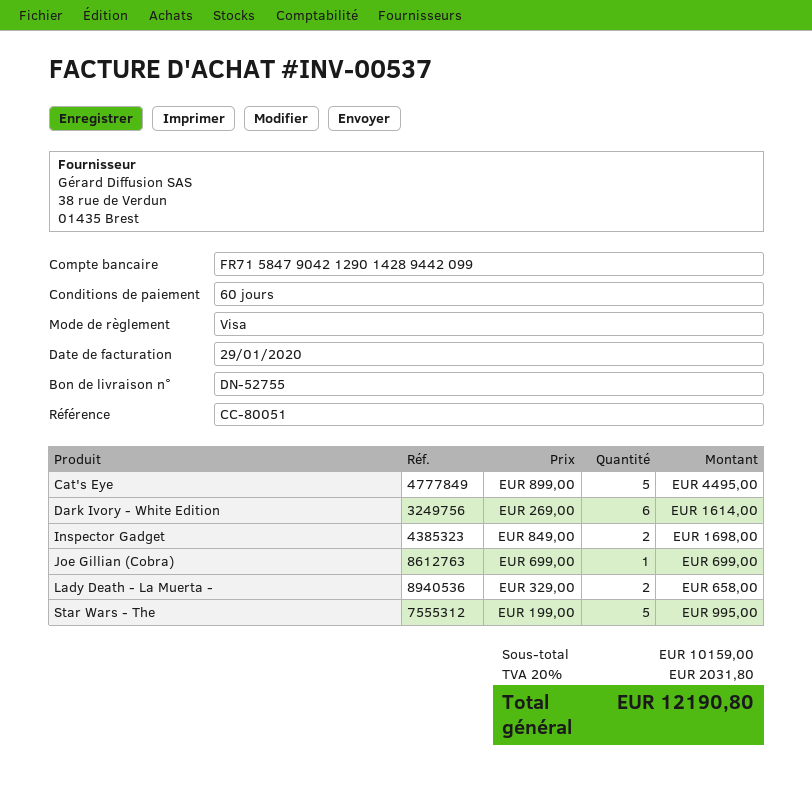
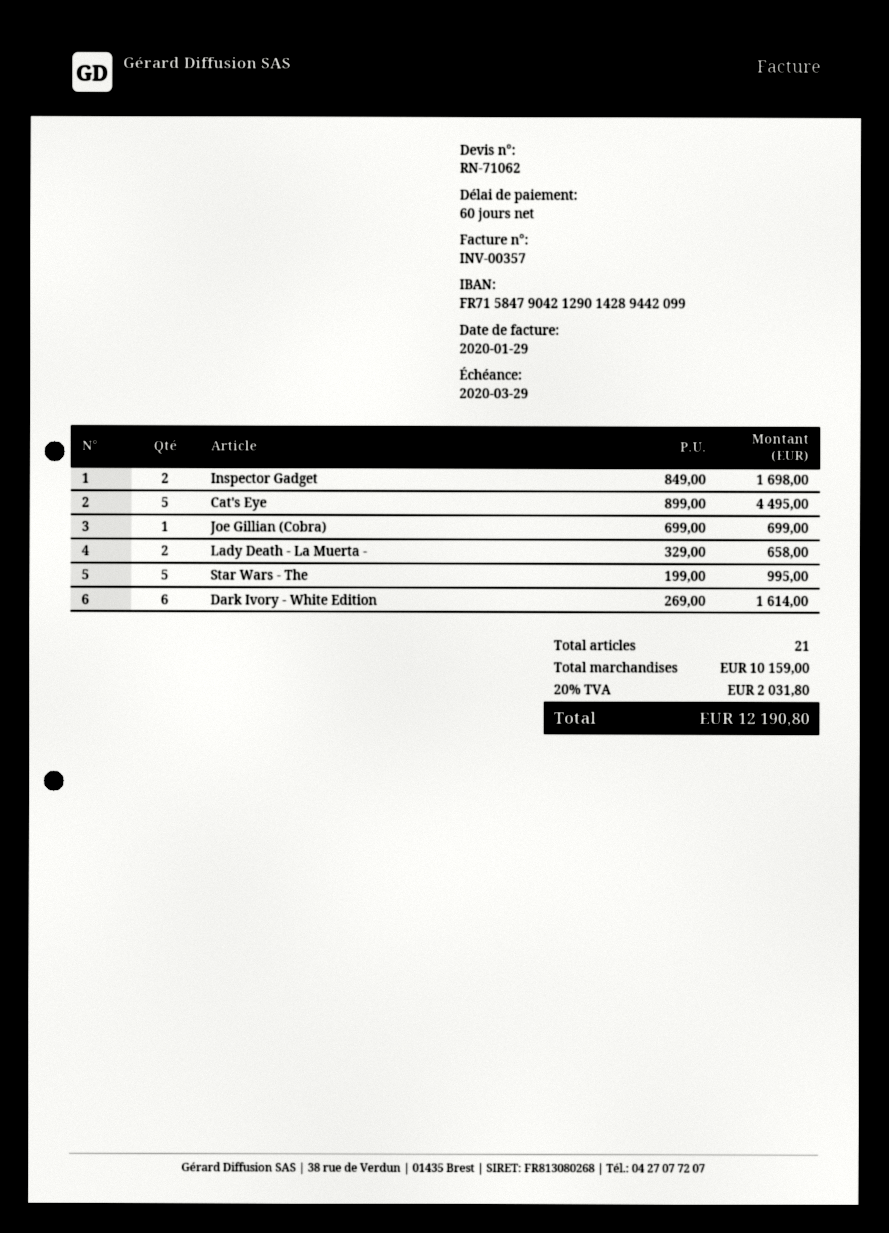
invoice number: INV-00537 -> INV-00357

